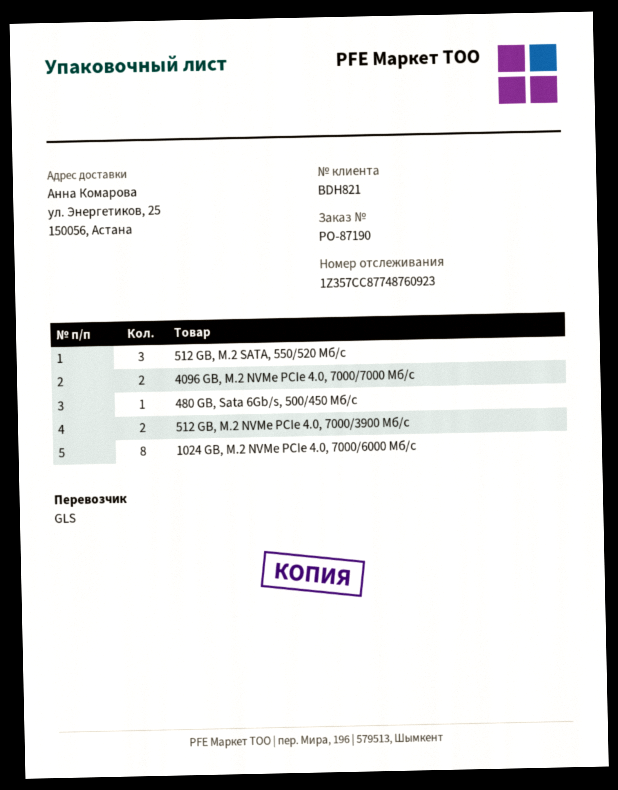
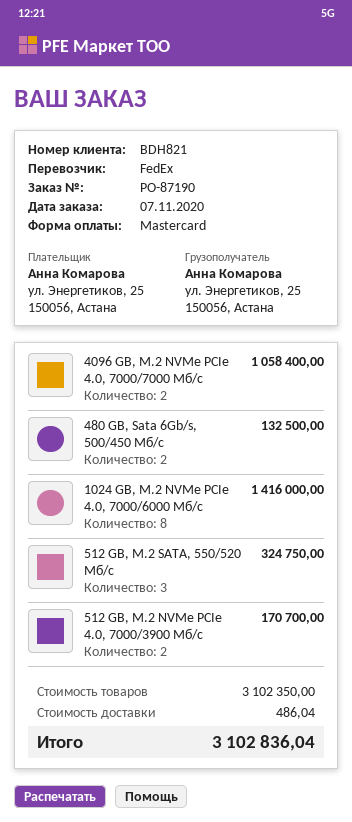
shipping method: GLS -> FedEx
480 GB, Sata 6Gb/s, 500/450 Мб/с: 1 -> 2

